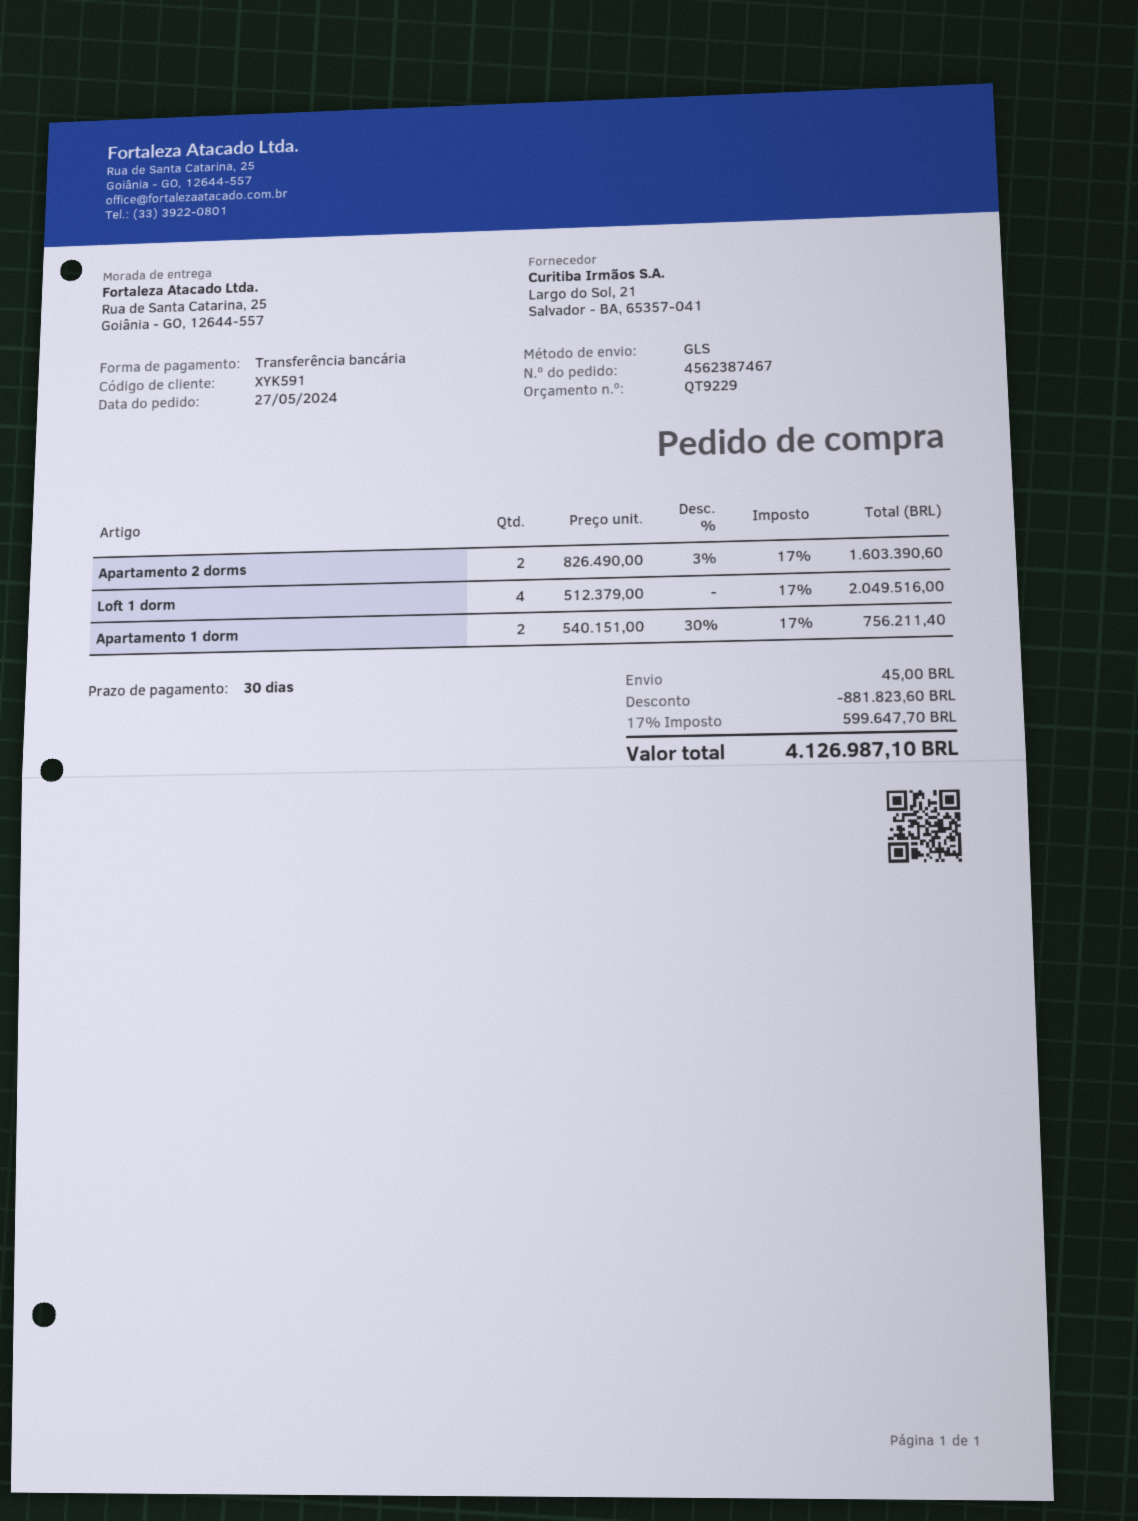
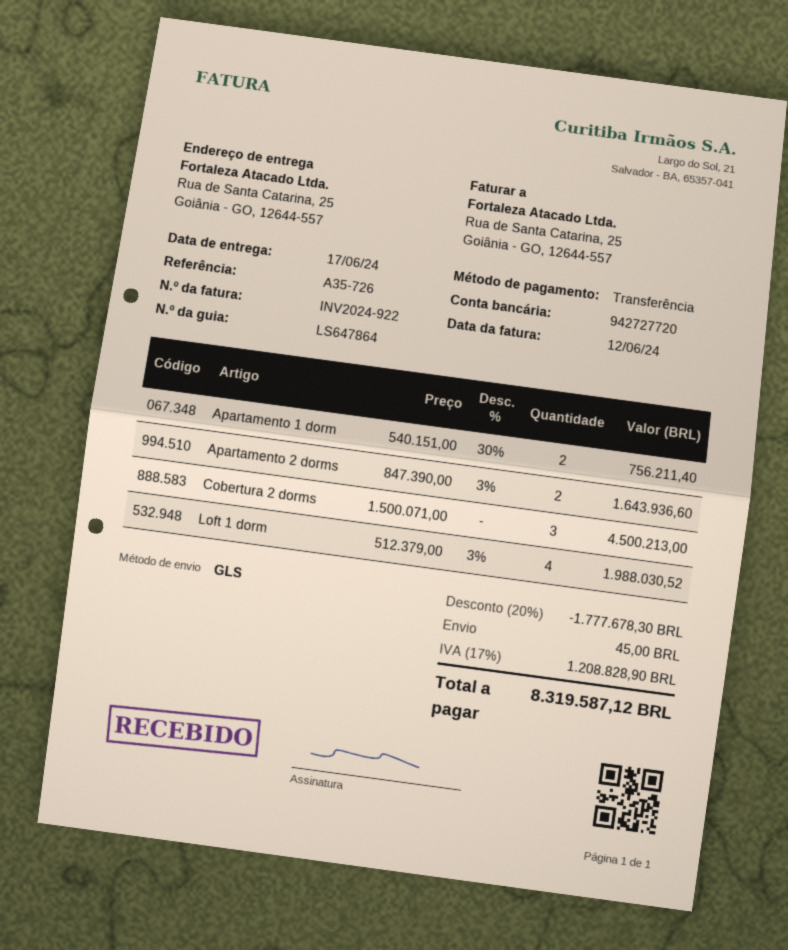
Apartamento 2 dorms: 2 x 826490.00 - 3% = 1603390.60 -> 2 x 847390.00 - 3% = 1643936.60
Loft 1 dorm: 4 x 512379.00 = 2049516.00 -> 4 x 512379.00 - 3% = 1988030.52
Cobertura 2 dorms: none -> 3 x 1500071.00 = 4500213.00
discount: 881823.60 -> 1777678.30
tax: 17% = 599647.70 -> 17% = 1208828.90
total: 4126987.10 -> 8319587.12

